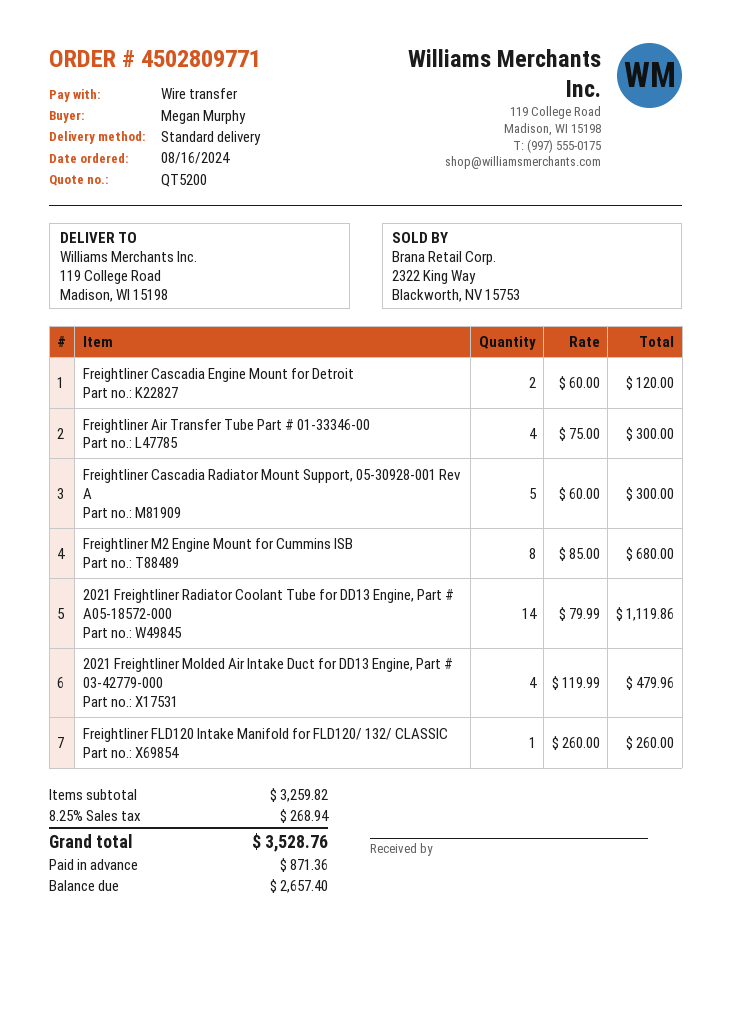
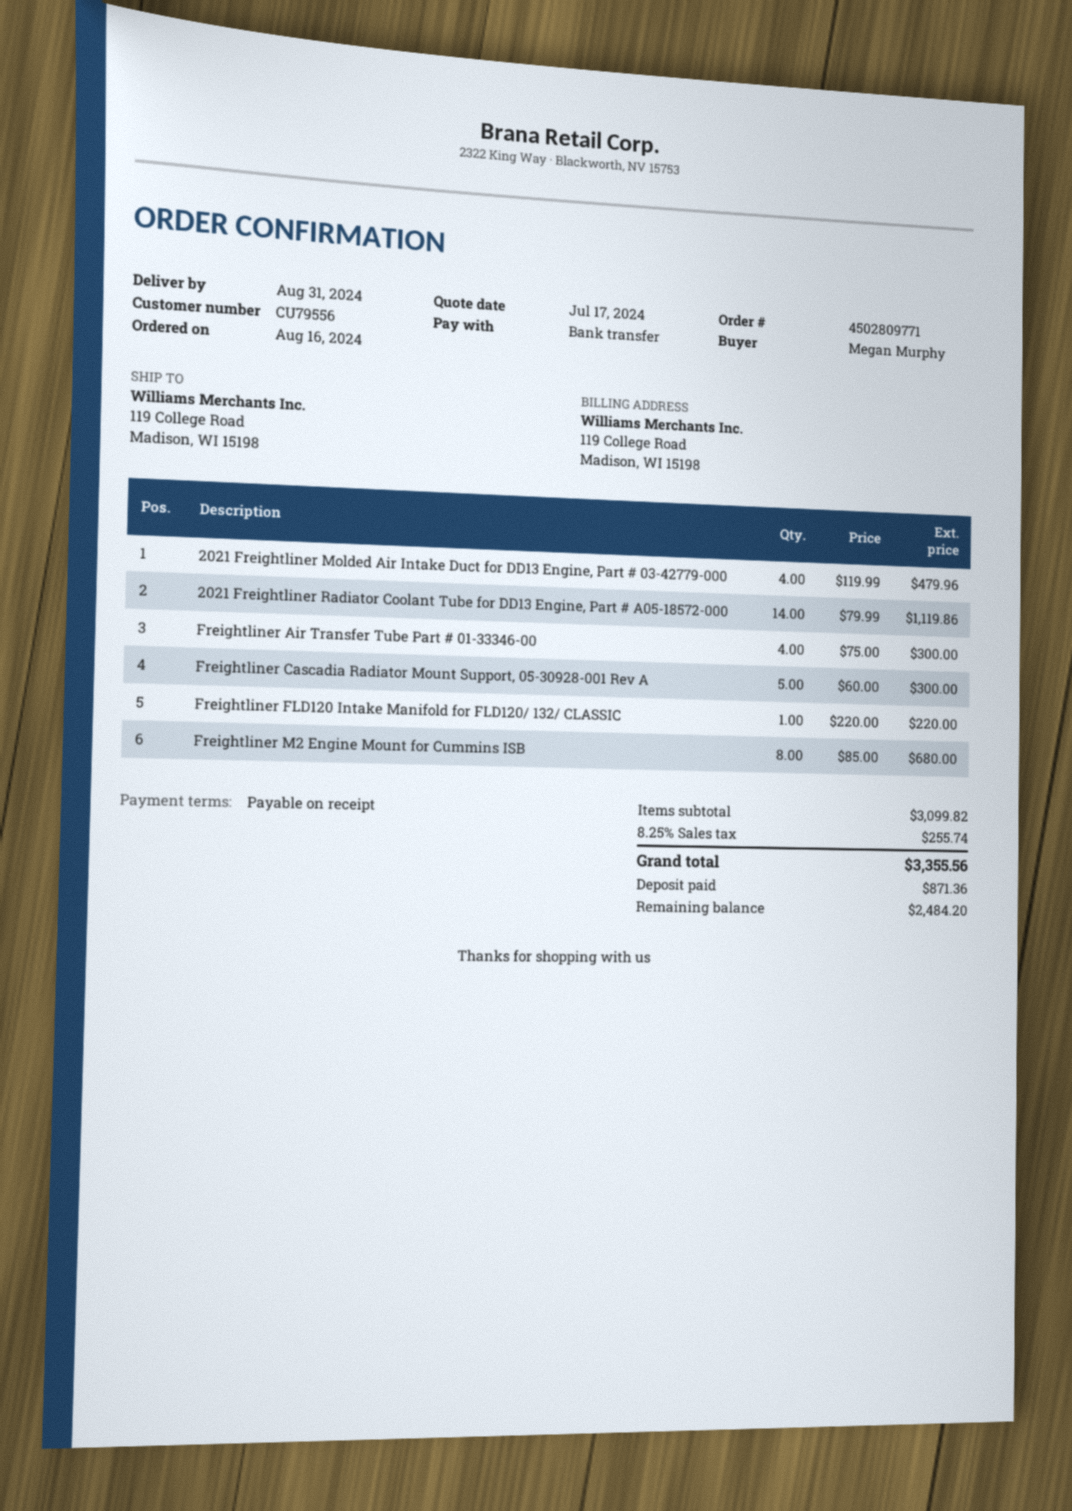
Freightliner Cascadia Engine Mount for Detroit: 2 x 60.00 = 120.00 -> none
Freightliner FLD120 Intake Manifold for FLD120/ 132/ CLASSIC: 1 x 260.00 = 260.00 -> 1 x 220.00 = 220.00
subtotal: 3259.82 -> 3099.82
tax: 8.25% = 268.94 -> 8.25% = 255.74
total: 3528.76 -> 3355.56
balance: 2657.40 -> 2484.20

